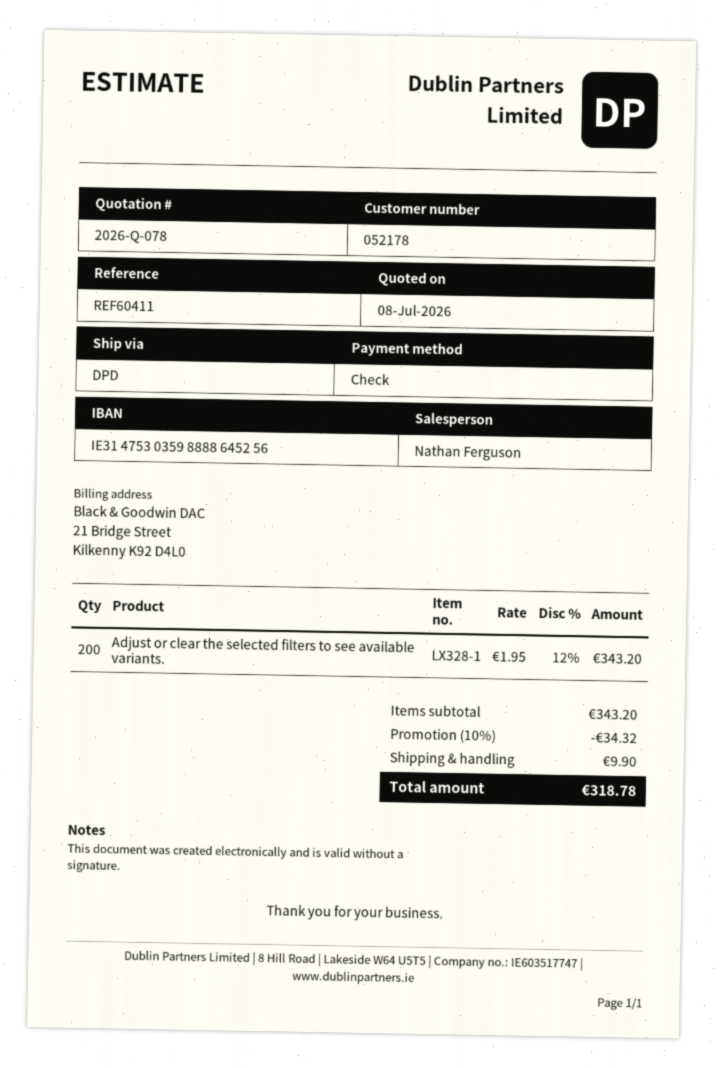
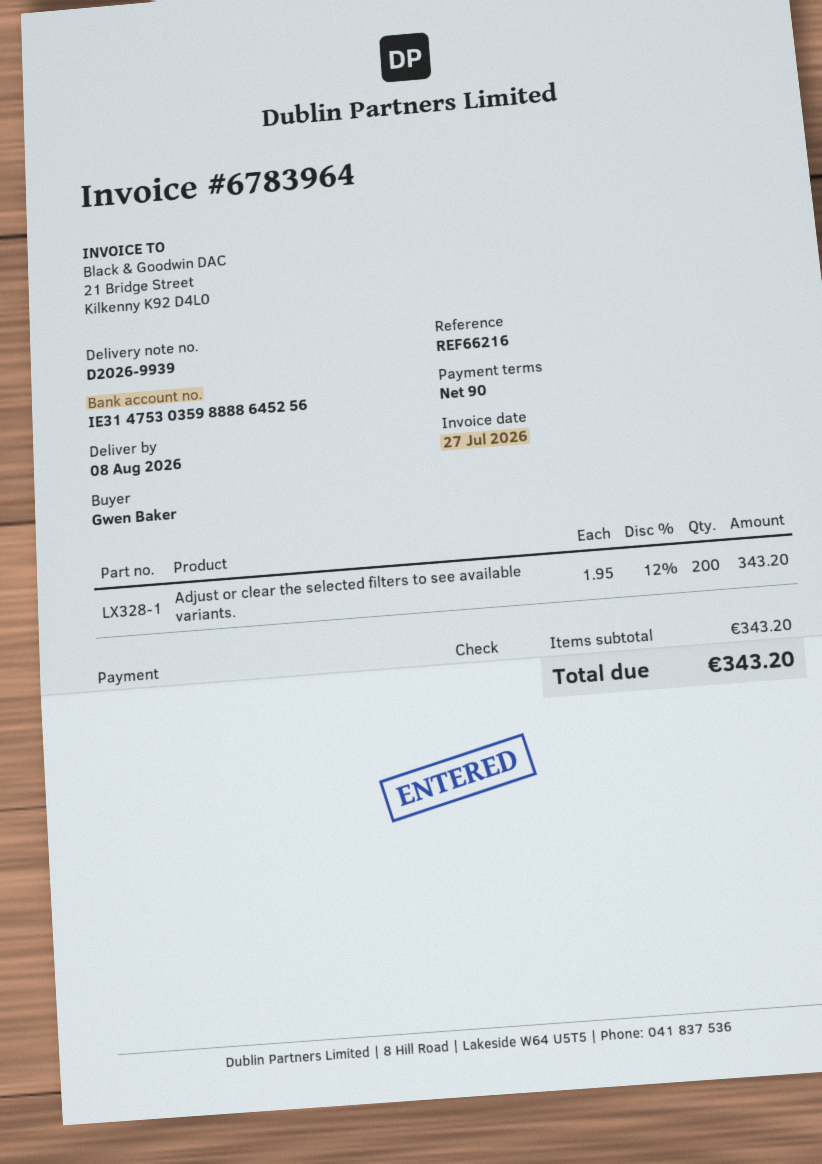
reference: REF60411 -> REF66216
discount: 10% = 34.32 -> none
shipping: 9.90 -> none
total: 318.78 -> 343.20

